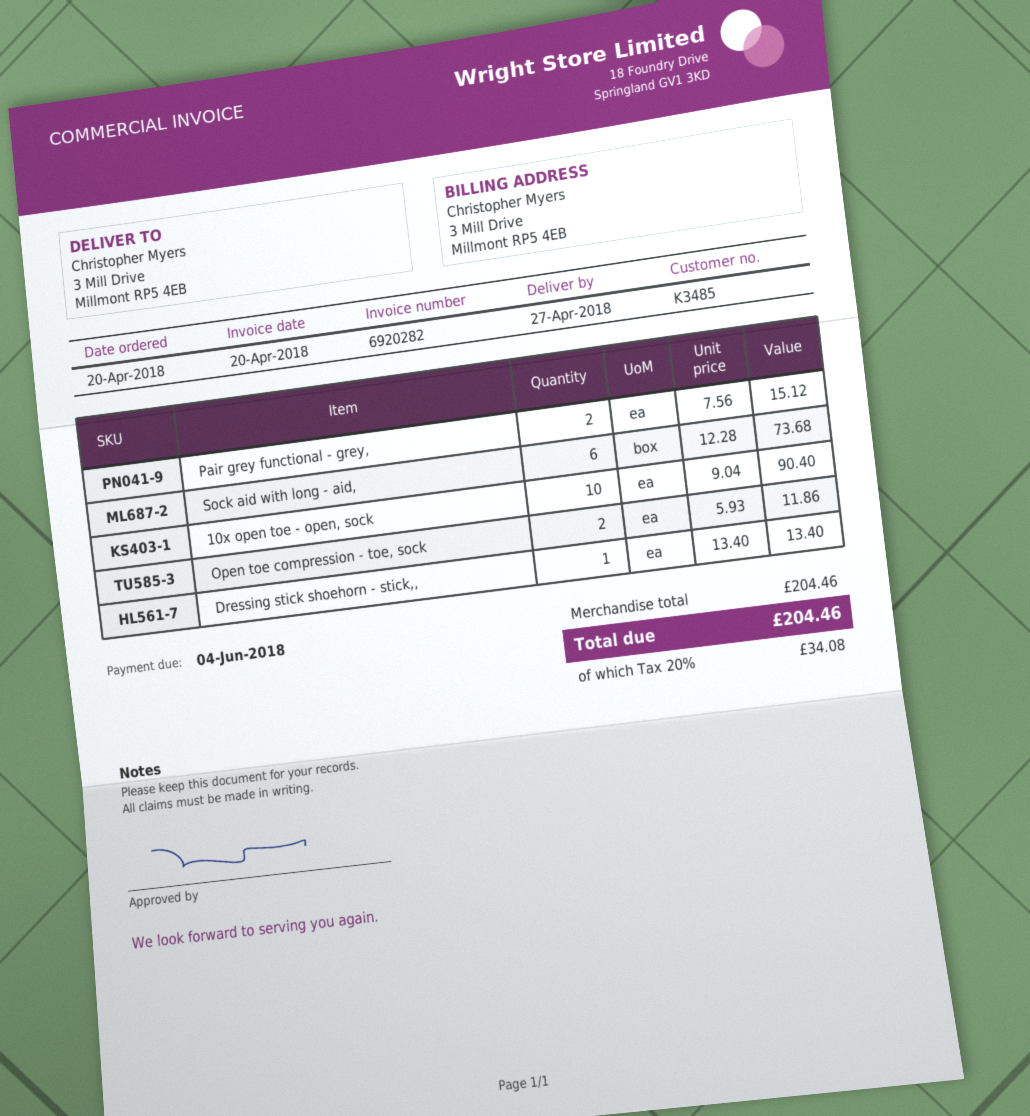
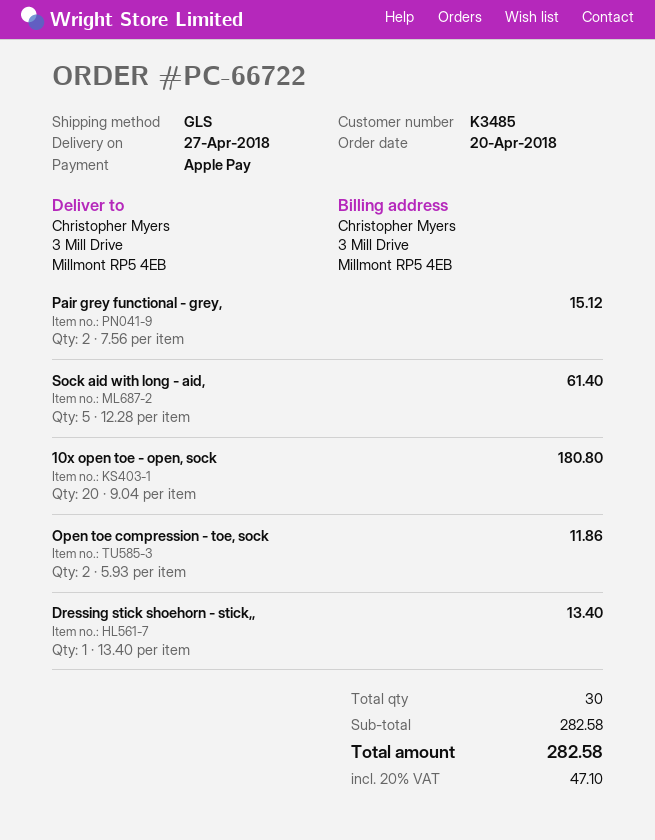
Sock aid with long - aid,: 6 x 12.28 = 73.68 -> 5 x 12.28 = 61.40
10x open toe - open, sock: 10 x 9.04 = 90.40 -> 20 x 9.04 = 180.80
subtotal: 204.46 -> 282.58
tax: 20% = 34.08 -> 20% = 47.10
total: 204.46 -> 282.58

